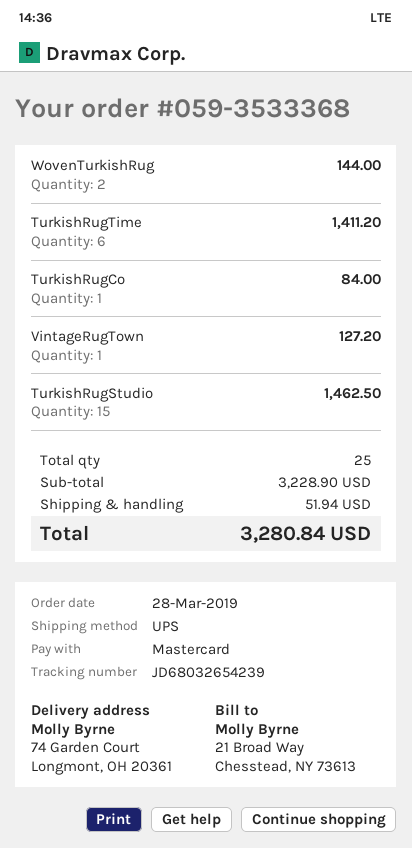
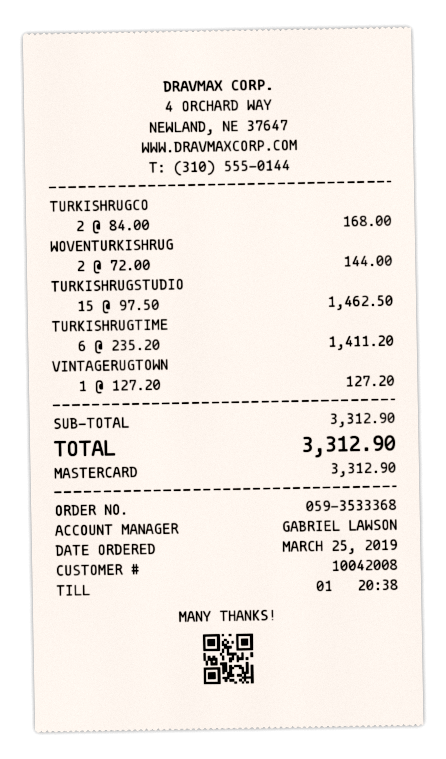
order date: 2019-03-28 -> 2019-03-25
TurkishRugCo: 1 for 84.00 -> 2 for 168.00
subtotal: 3228.90 -> 3312.90
shipping: 51.94 -> none
total: 3280.84 -> 3312.90

